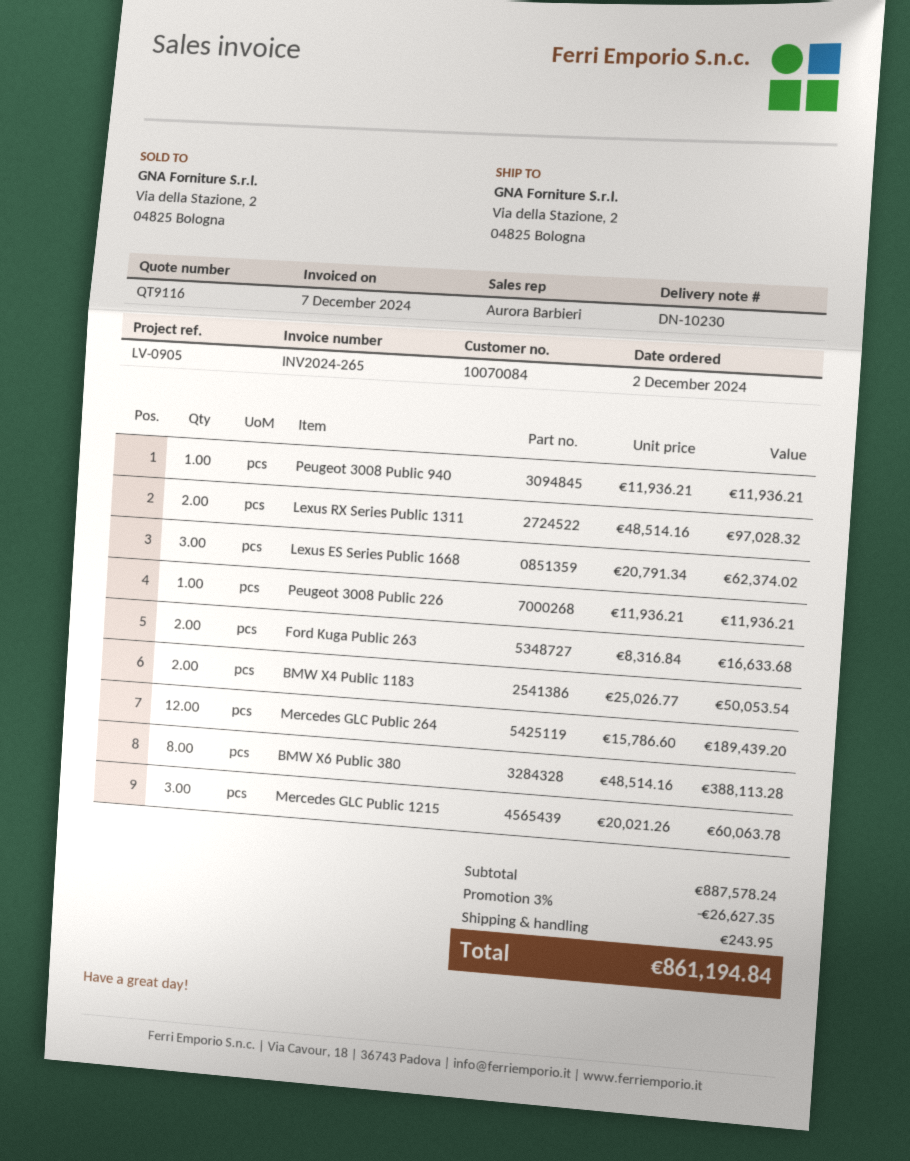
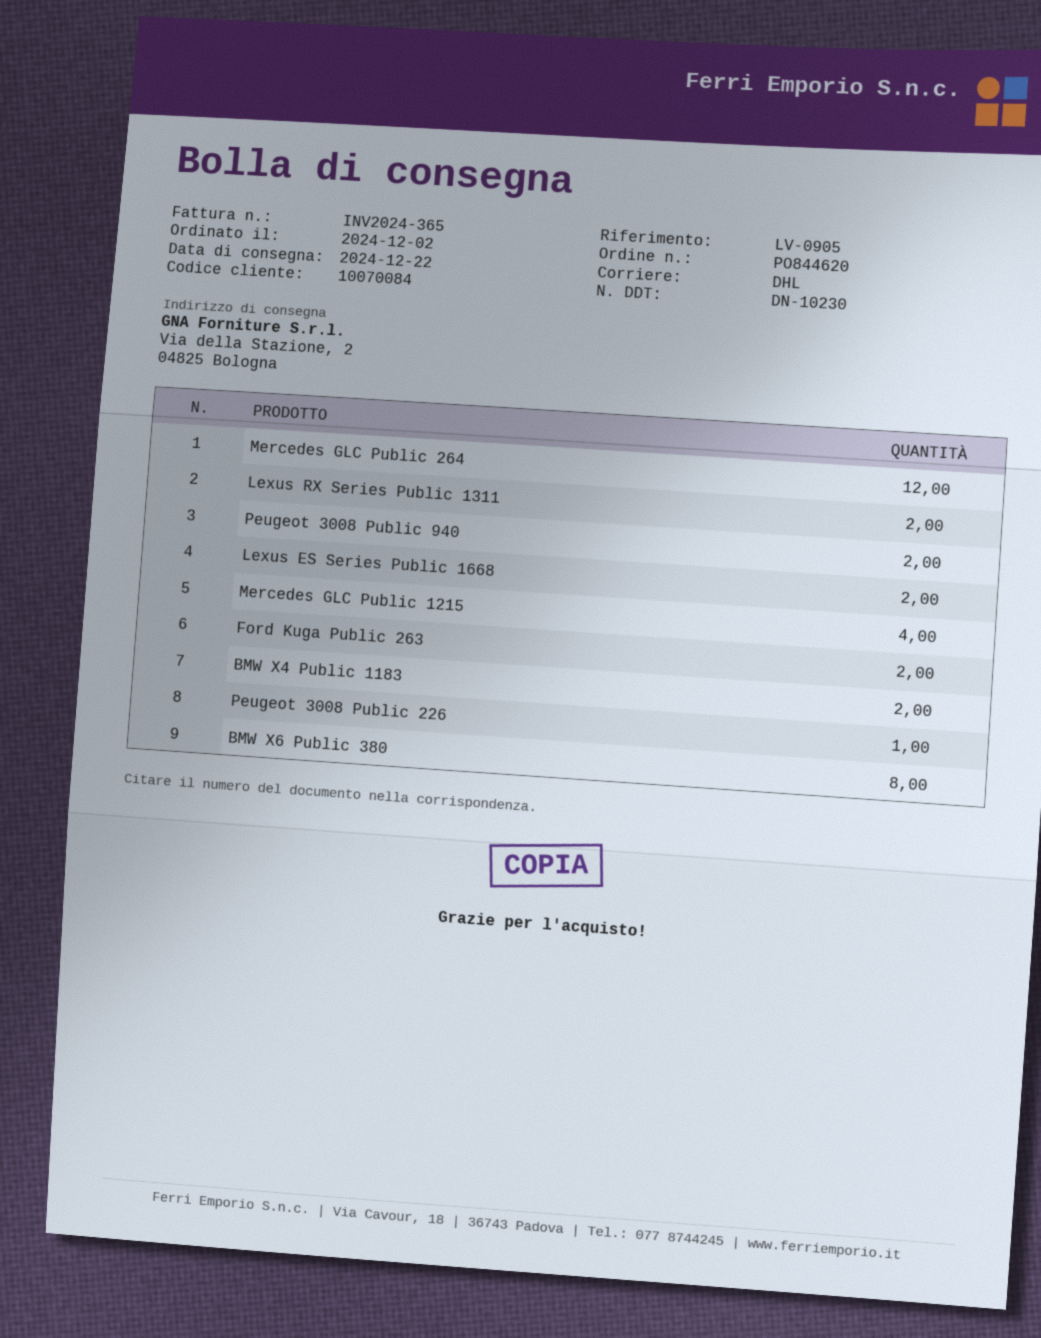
invoice number: INV2024-265 -> INV2024-365
Peugeot 3008 Public 940: 1 -> 2
Lexus ES Series Public 1668: 3 -> 2
Mercedes GLC Public 1215: 3 -> 4

